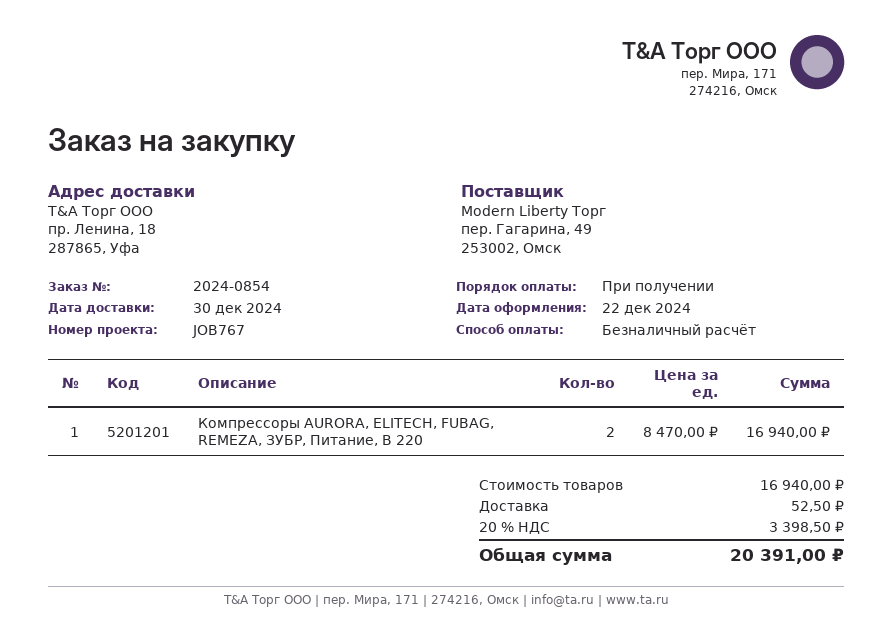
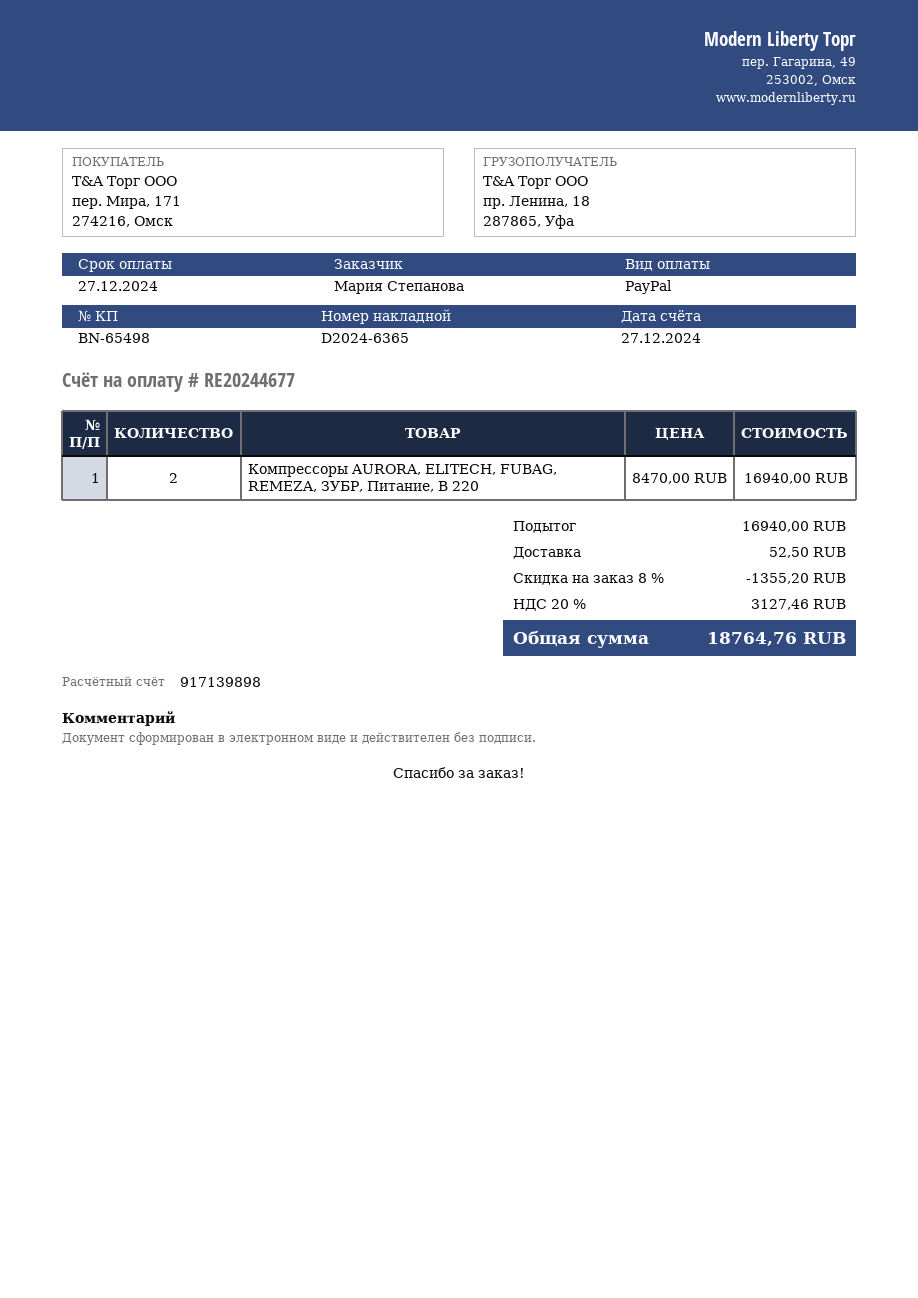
payment method: bank transfer -> PayPal
discount: none -> 8% = 1355.20
tax: 20% = 3398.50 -> 20% = 3127.46
total: 20391.00 -> 18764.76

